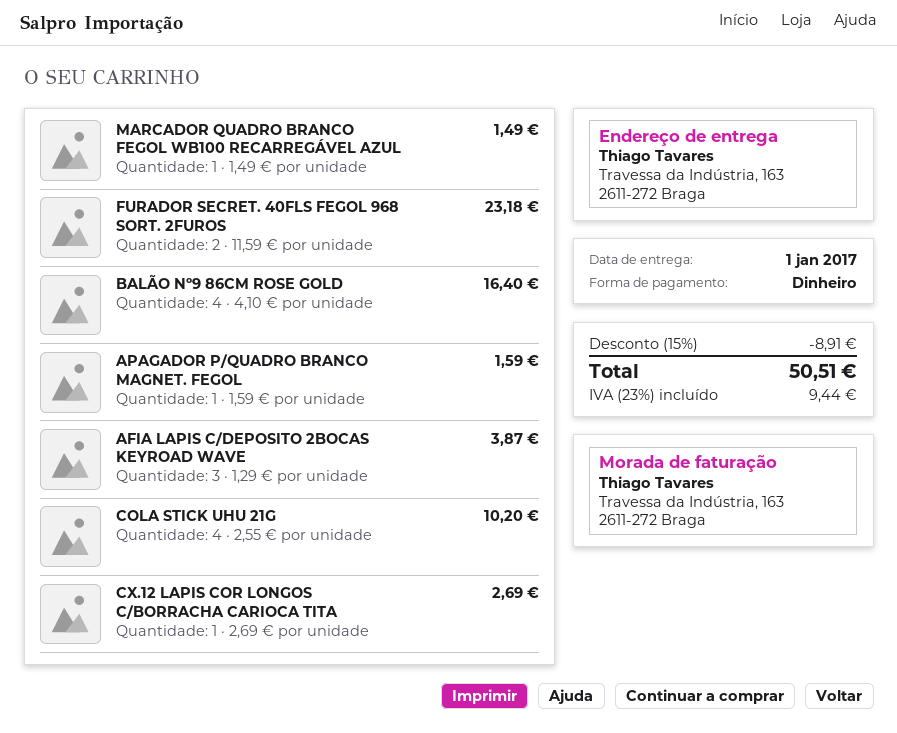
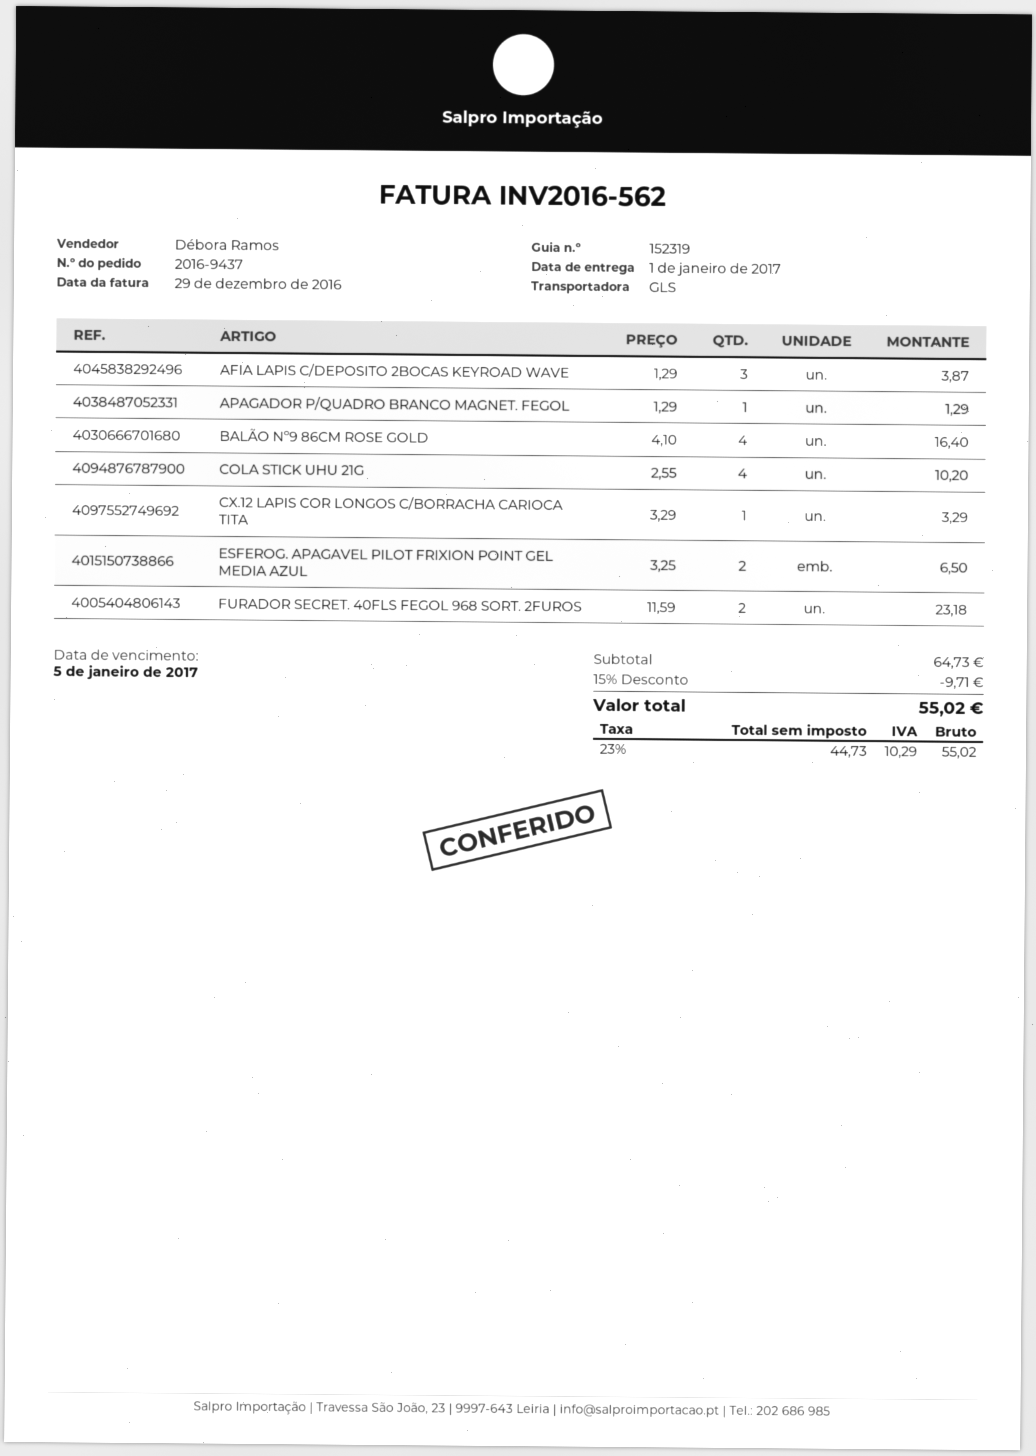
MARCADOR QUADRO BRANCO FEGOL WB100 RECARREGÁVEL AZUL: 1 x 1.49 = 1.49 -> none
APAGADOR P/QUADRO BRANCO MAGNET. FEGOL: 1 x 1.59 = 1.59 -> 1 x 1.29 = 1.29
CX.12 LAPIS COR LONGOS C/BORRACHA CARIOCA TITA: 1 x 2.69 = 2.69 -> 1 x 3.29 = 3.29
ESFEROG. APAGAVEL PILOT FRIXION POINT GEL MEDIA AZUL: none -> 2 x 3.25 = 6.50
discount: 15% = 8.91 -> 15% = 9.71
tax: 23% = 9.44 -> 23% = 10.29
total: 50.51 -> 55.02

